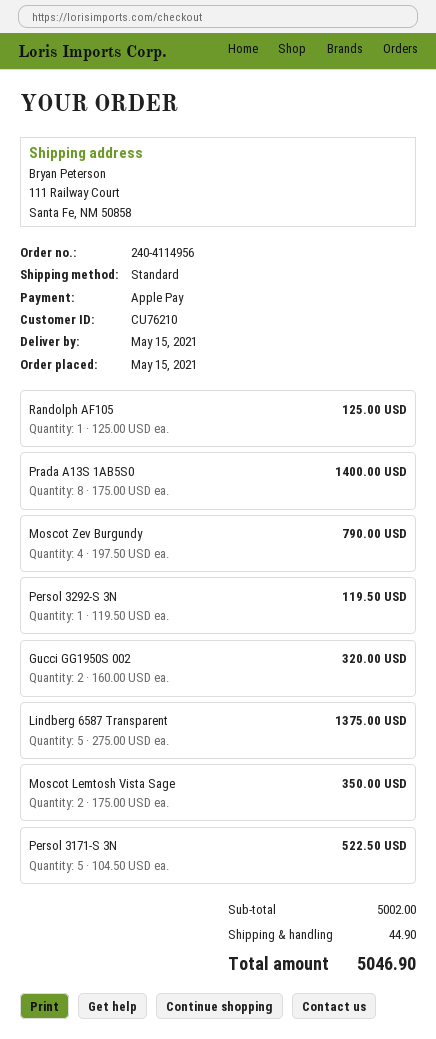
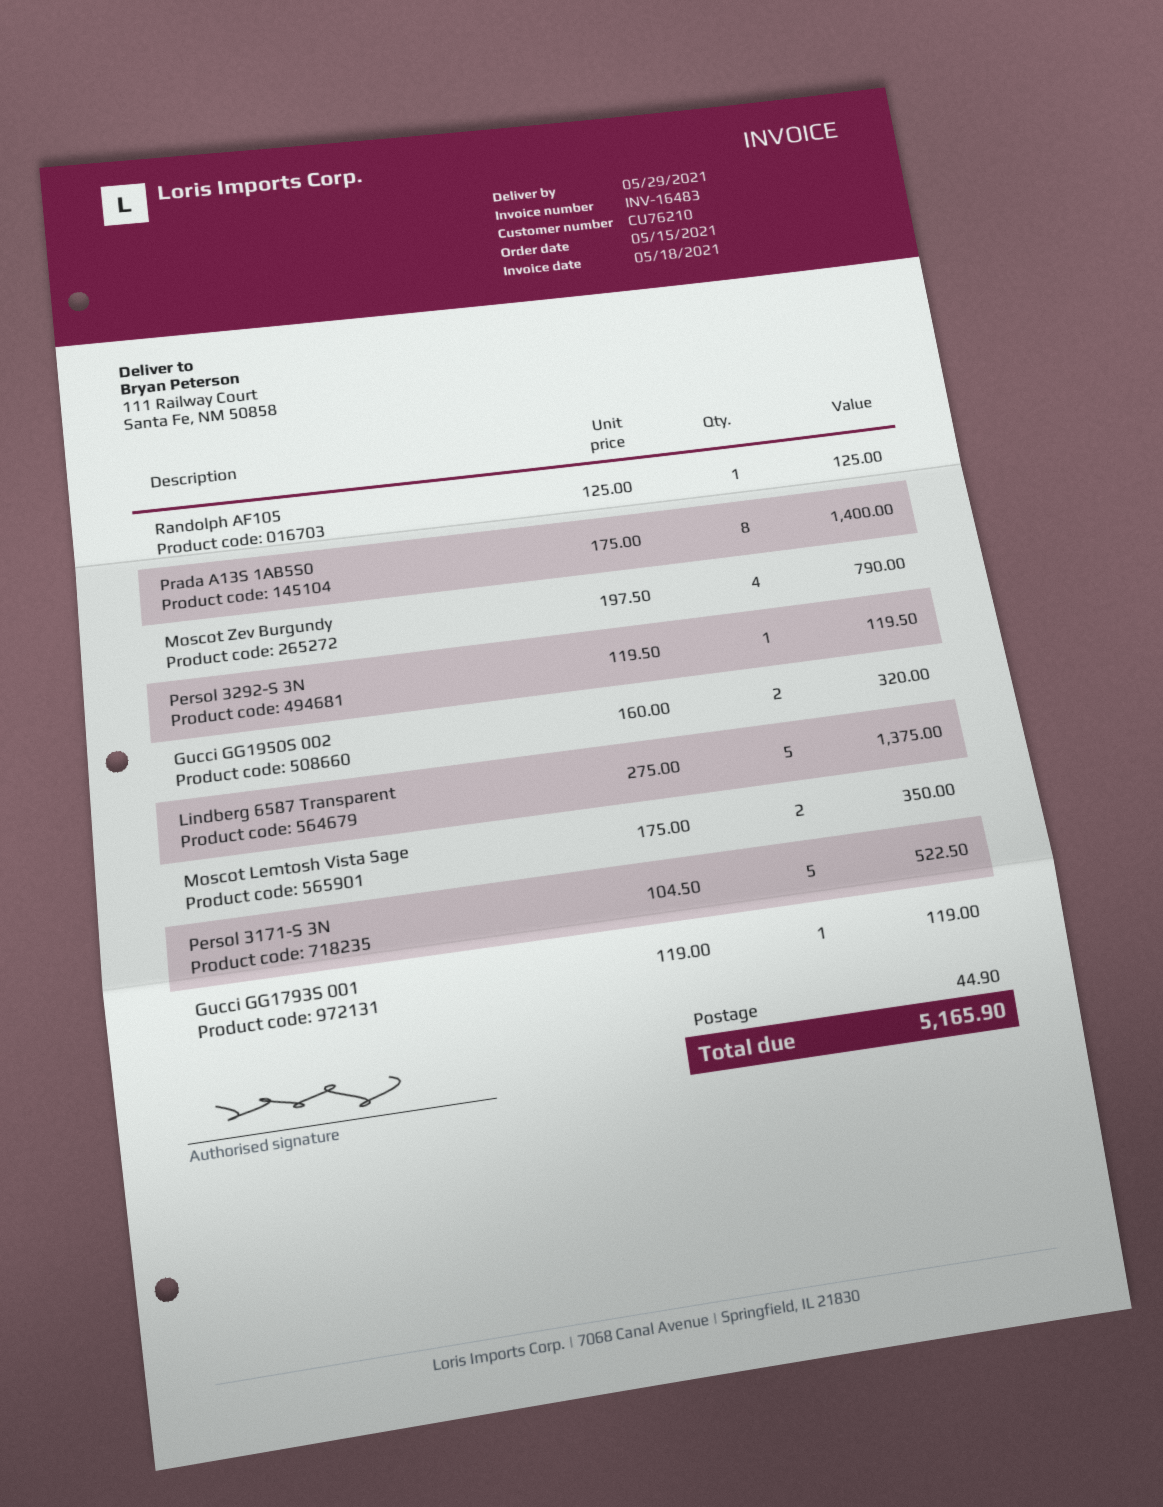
delivery date: 2021-05-15 -> 2021-05-29
Gucci GG1793S 001: none -> 1 x 119.00 = 119.00
total: 5046.90 -> 5165.90

